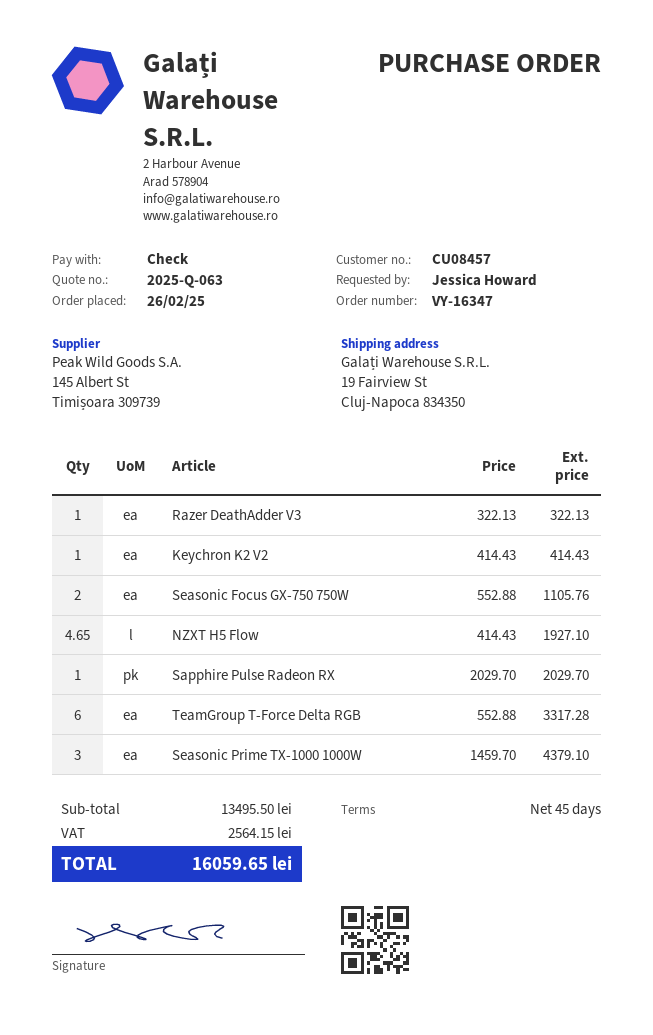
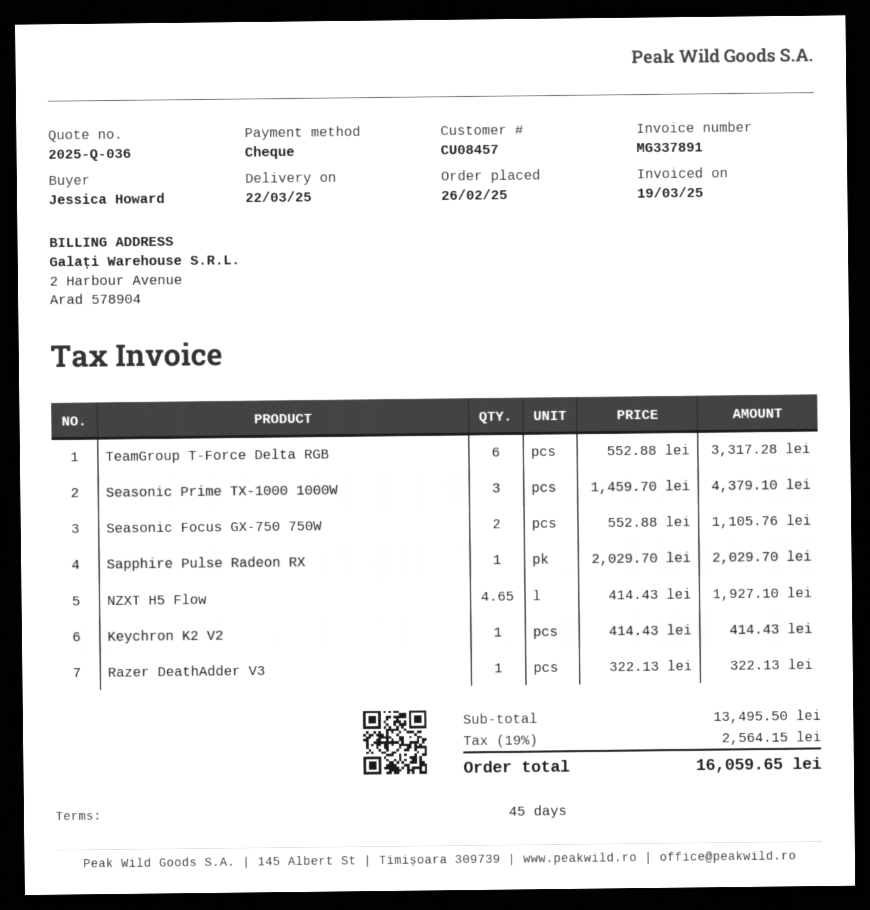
quote number: 2025-Q-063 -> 2025-Q-036

